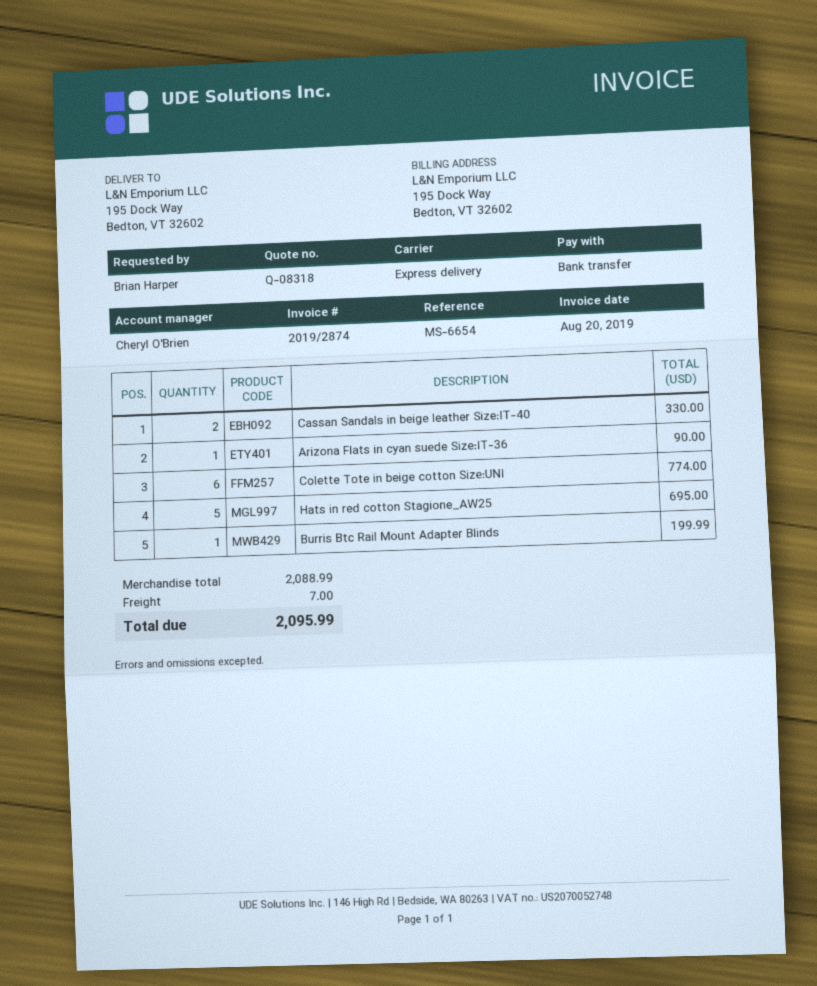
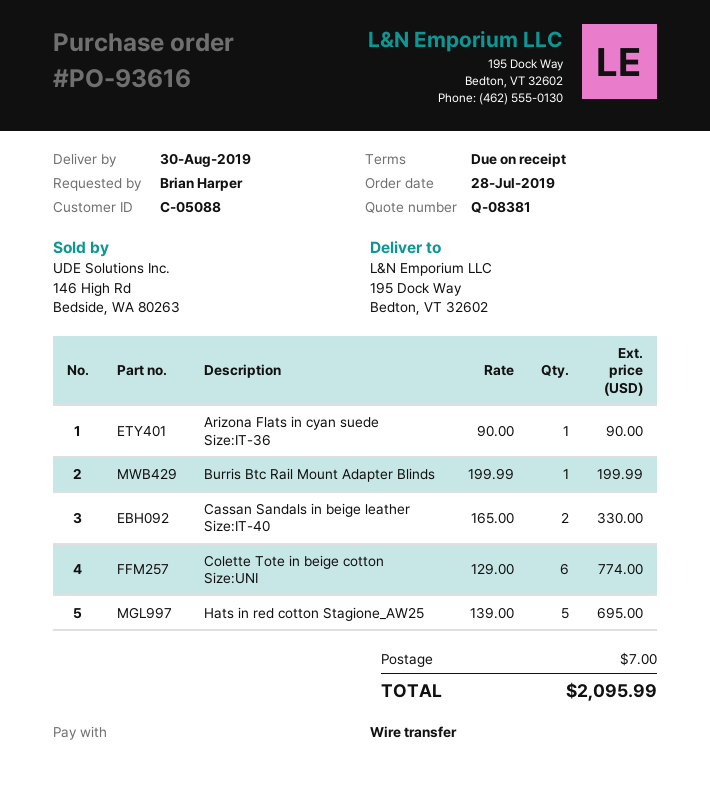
quote number: Q-08318 -> Q-08381

